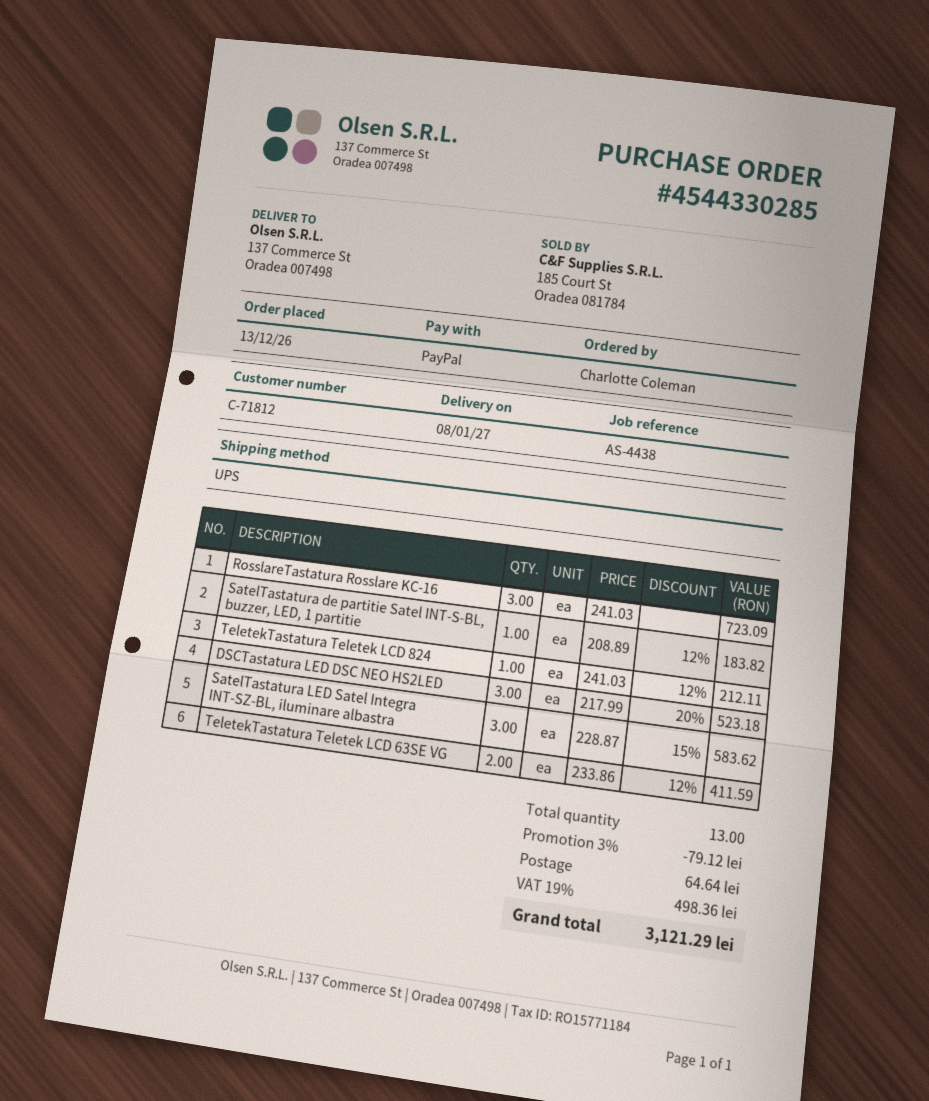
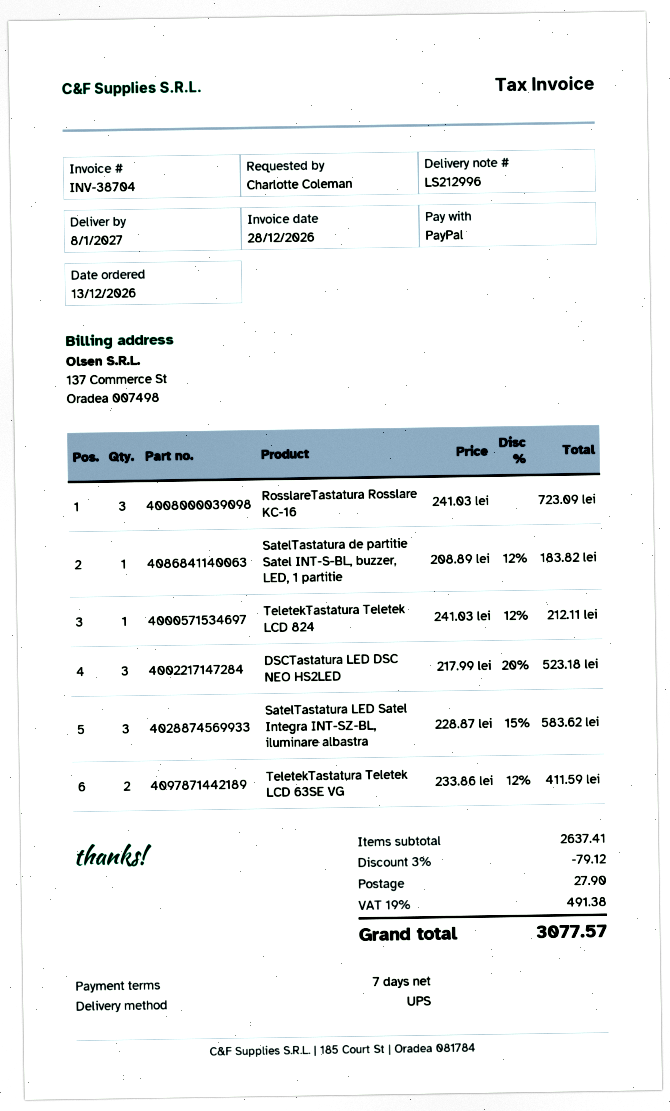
shipping: 64.64 -> 27.90
tax: 19% = 498.36 -> 19% = 491.38
total: 3121.29 -> 3077.57

